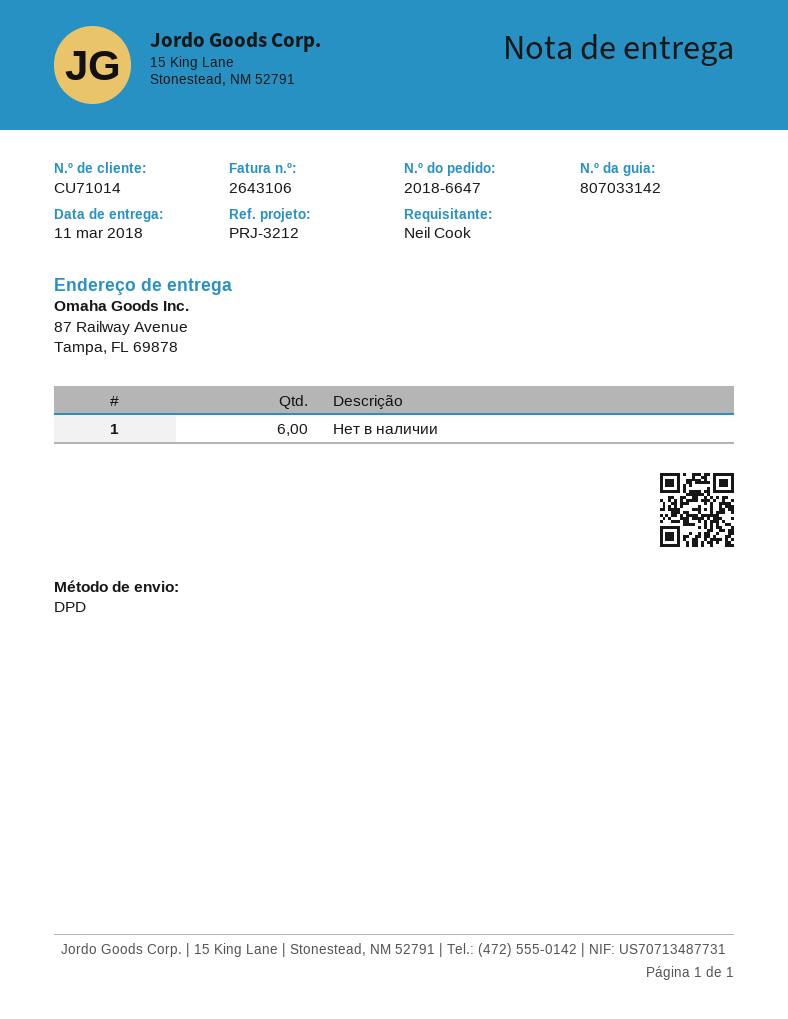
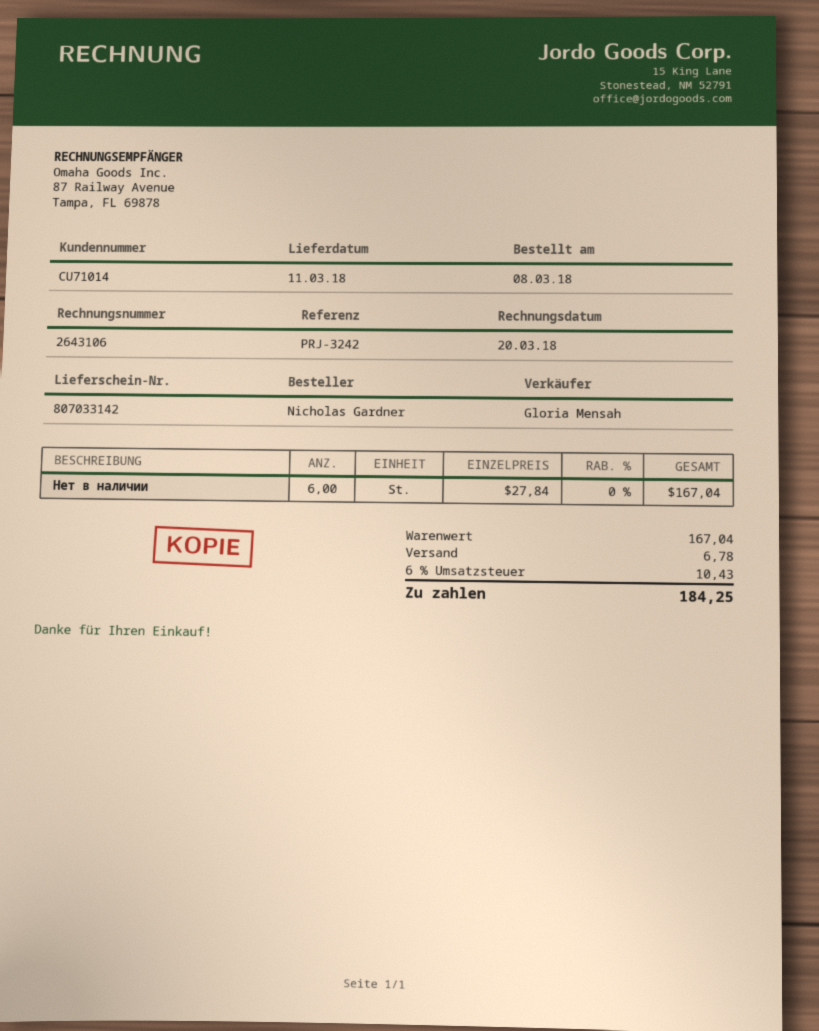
reference: PRJ-3212 -> PRJ-3242
ordered by: Neil Cook -> Nicholas Gardner

